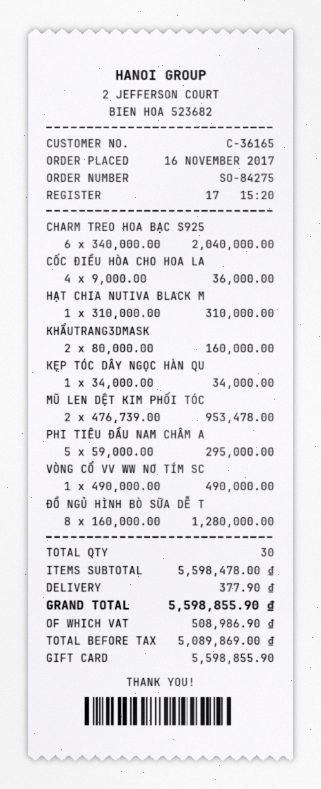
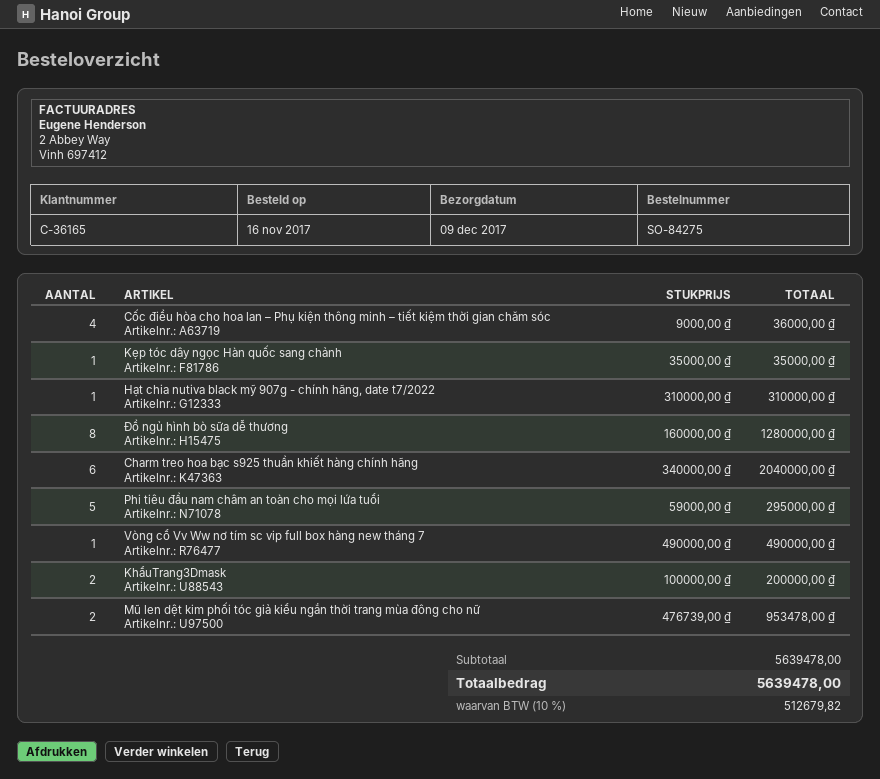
KHẨUTRANG3DMASK: 2 x 80000.00 = 160000.00 -> 2 x 100000.00 = 200000.00
KẸP TÓC DÂY NGỌC HÀN QU: 1 x 34000.00 = 34000.00 -> 1 x 35000.00 = 35000.00
subtotal: 5598478.00 -> 5639478.00
shipping: 377.90 -> none
tax: 508986.90 -> 512679.82
total: 5598855.90 -> 5639478.00

